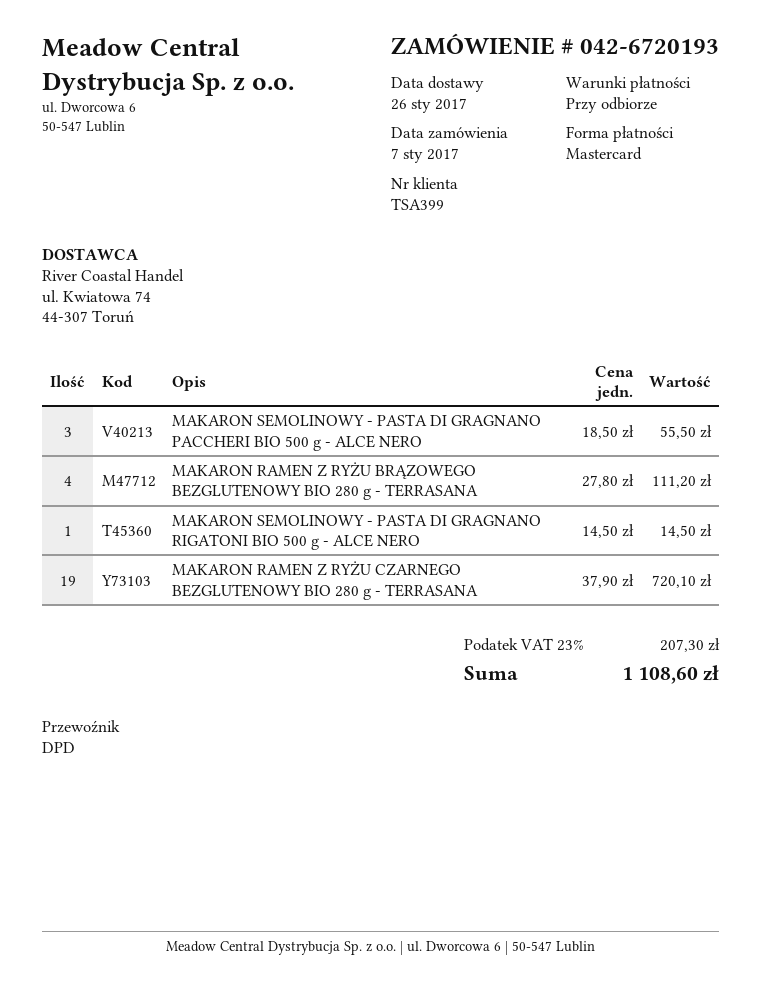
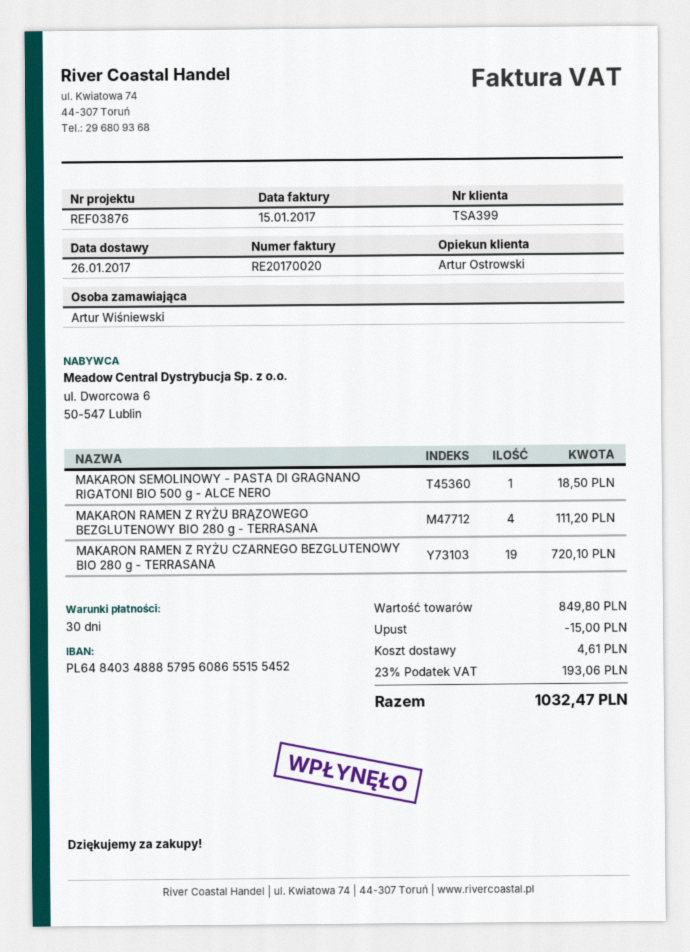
payment terms: on receipt -> 30 days
MAKARON SEMOLINOWY - PASTA DI GRAGNANO PACCHERI BIO 500 g - ALCE NERO: 3 for 55.50 -> none
MAKARON SEMOLINOWY - PASTA DI GRAGNANO RIGATONI BIO 500 g - ALCE NERO: 1 for 14.50 -> 1 for 18.50
discount: none -> 15.00
shipping: none -> 4.61
tax: 23% = 207.30 -> 23% = 193.06
total: 1108.60 -> 1032.47

